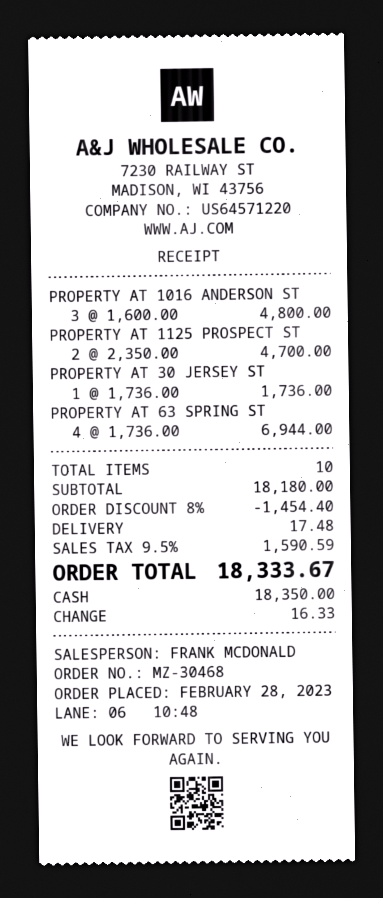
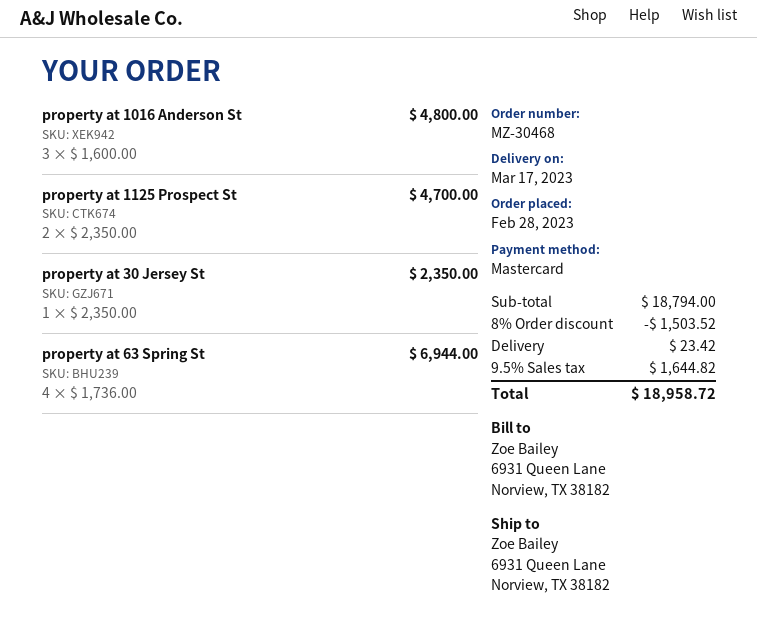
payment method: cash -> Mastercard
PROPERTY AT 30 JERSEY ST: 1 x 1736.00 = 1736.00 -> 1 x 2350.00 = 2350.00
subtotal: 18180.00 -> 18794.00
discount: 8% = 1454.40 -> 8% = 1503.52
shipping: 17.48 -> 23.42
tax: 9.5% = 1590.59 -> 9.5% = 1644.82
total: 18333.67 -> 18958.72

